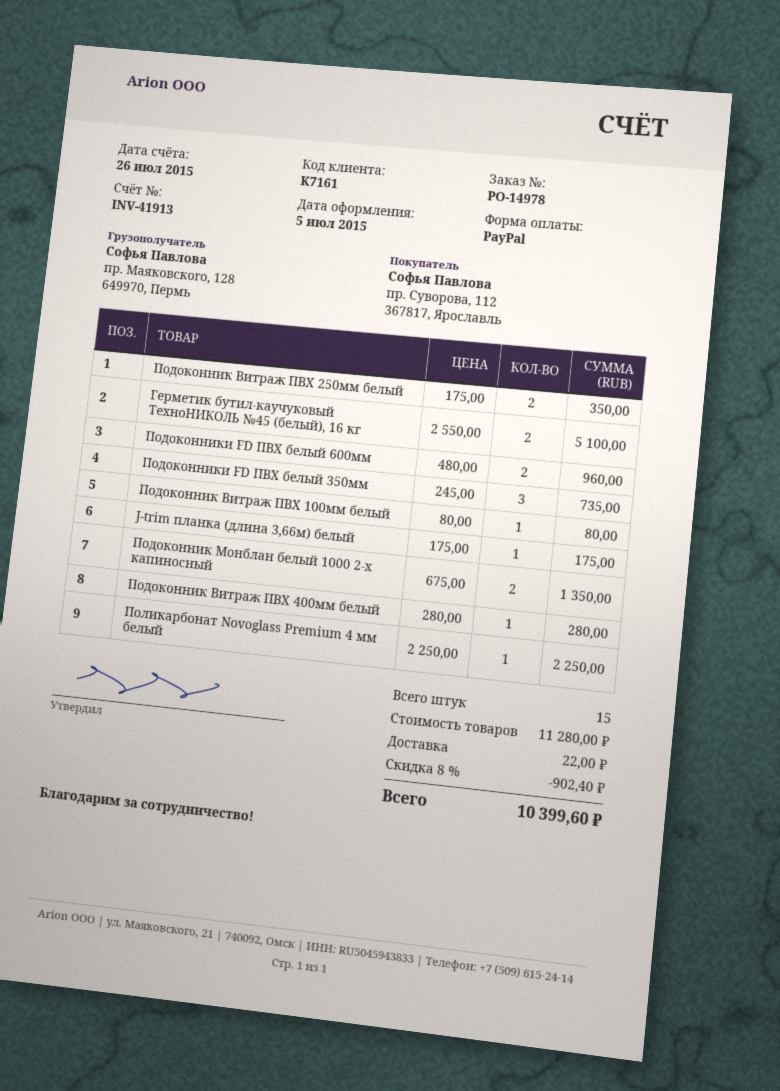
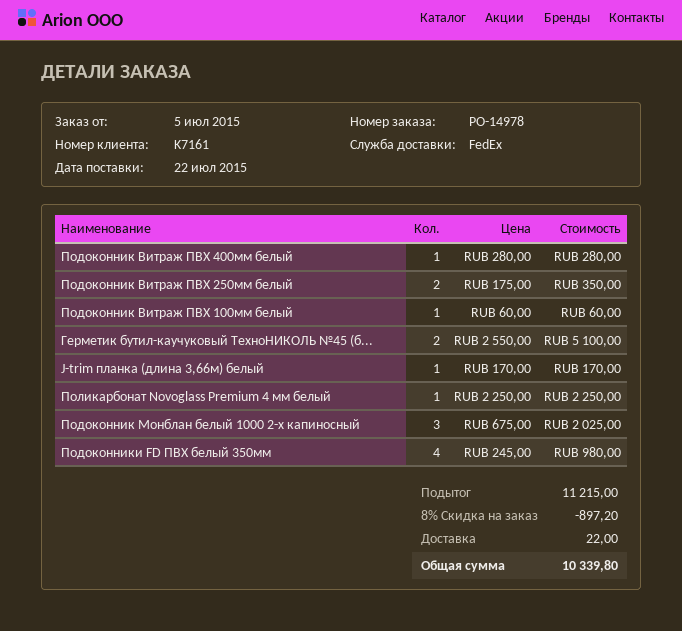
Подоконники FD ПВХ белый 600мм: 2 x 480.00 = 960.00 -> none
Подоконники FD ПВХ белый 350мм: 3 x 245.00 = 735.00 -> 4 x 245.00 = 980.00
Подоконник Витраж ПВХ 100мм белый: 1 x 80.00 = 80.00 -> 1 x 60.00 = 60.00
J-trim планка (длина 3,66м) белый: 1 x 175.00 = 175.00 -> 1 x 170.00 = 170.00
Подоконник Монблан белый 1000 2-х капиносный: 2 x 675.00 = 1350.00 -> 3 x 675.00 = 2025.00
subtotal: 11280.00 -> 11215.00
discount: 8% = 902.40 -> 8% = 897.20
total: 10399.60 -> 10339.80

